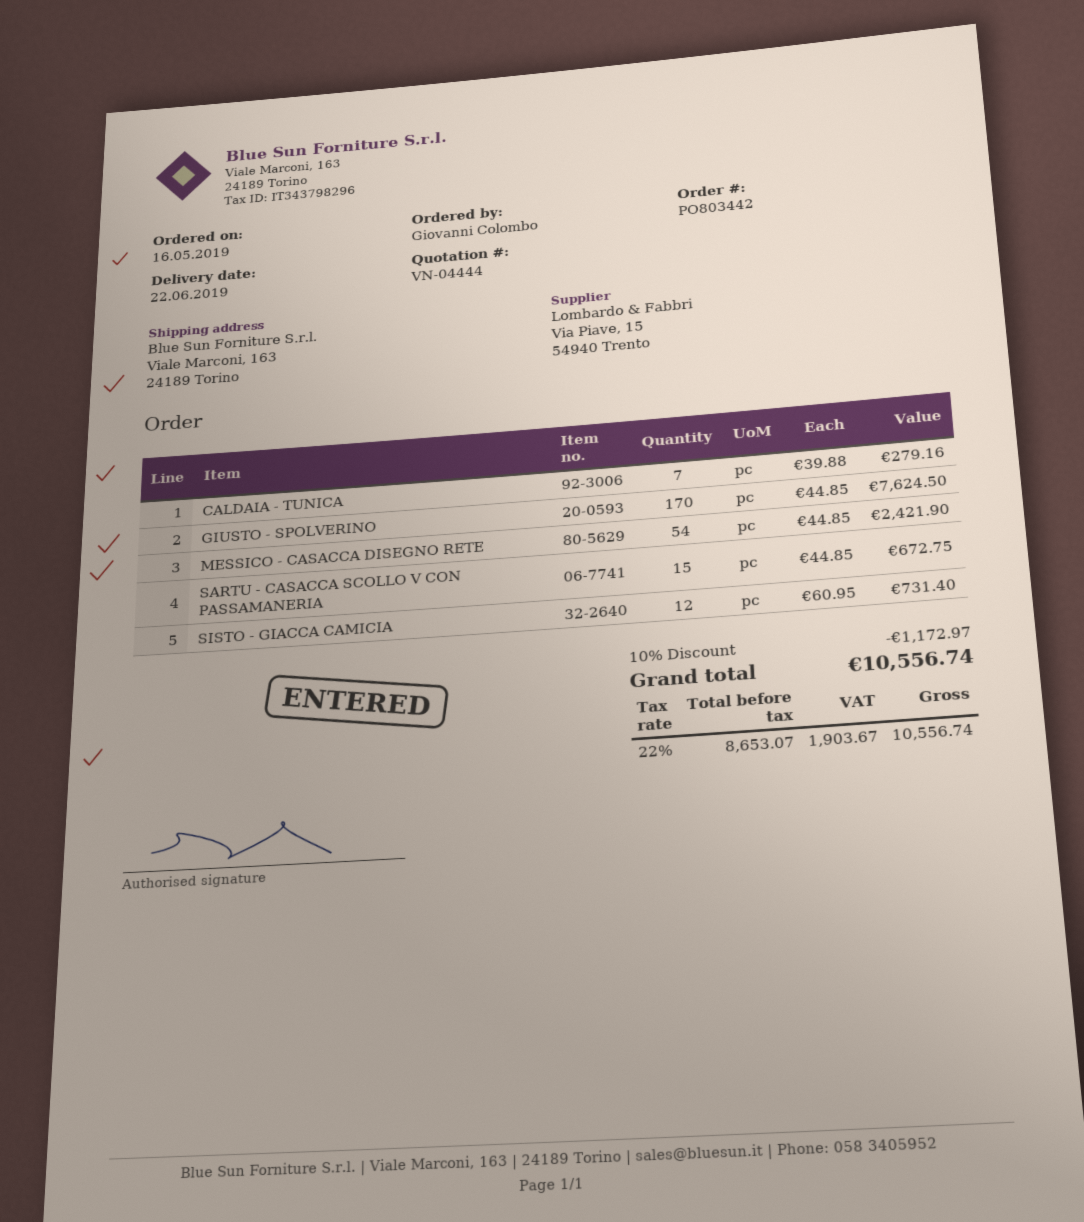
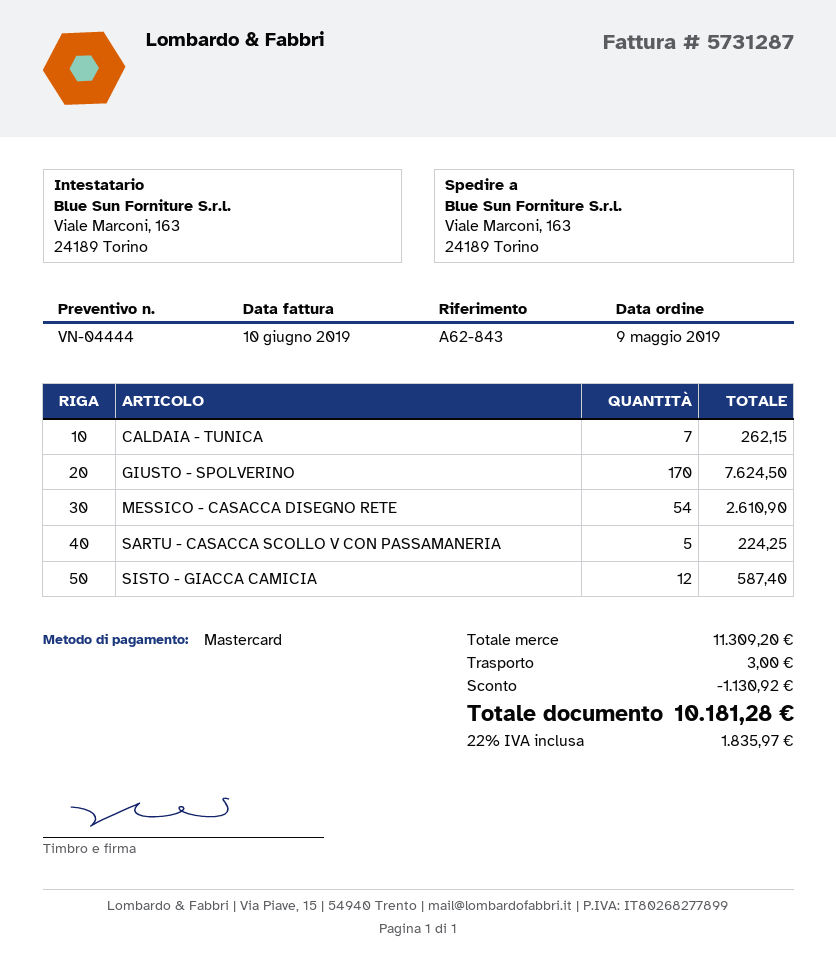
order date: 2019-05-16 -> 2019-05-09
CALDAIA - TUNICA: 7 for 279.16 -> 7 for 262.15
MESSICO - CASACCA DISEGNO RETE: 54 for 2421.90 -> 54 for 2610.90
SARTU - CASACCA SCOLLO V CON PASSAMANERIA: 15 for 672.75 -> 5 for 224.25
SISTO - GIACCA CAMICIA: 12 for 731.40 -> 12 for 587.40
discount: 1172.97 -> 1130.92
shipping: none -> 3.00
tax: 22% = 1903.67 -> 22% = 1835.97
total: 10556.74 -> 10181.28

